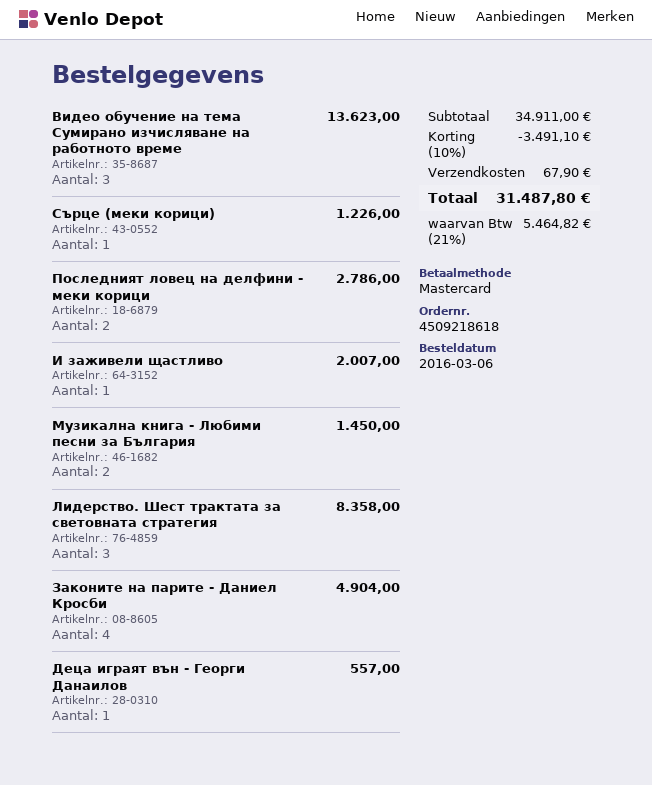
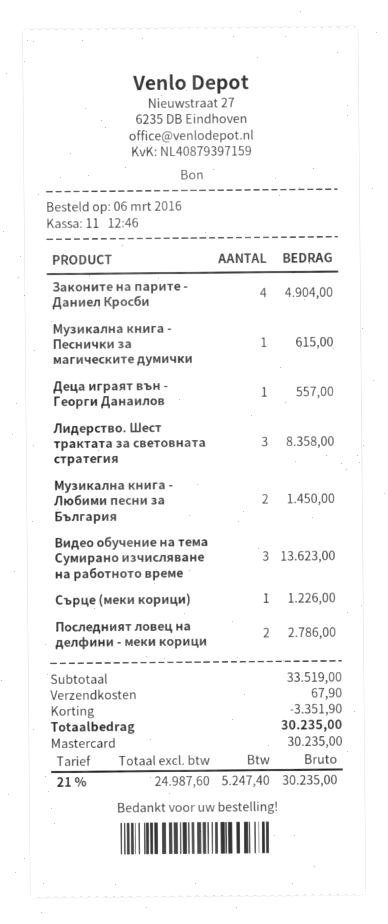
И заживели щастливо: 1 for 2007.00 -> none
Музикална книга - Песнички за магическите думички: none -> 1 for 615.00
subtotal: 34911.00 -> 33519.00
discount: 3491.10 -> 3351.90
tax: 21% = 5464.82 -> 21% = 5247.40
total: 31487.80 -> 30235.00

